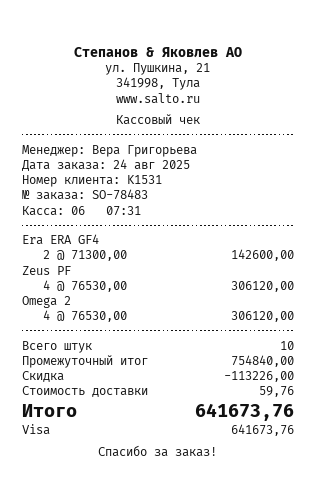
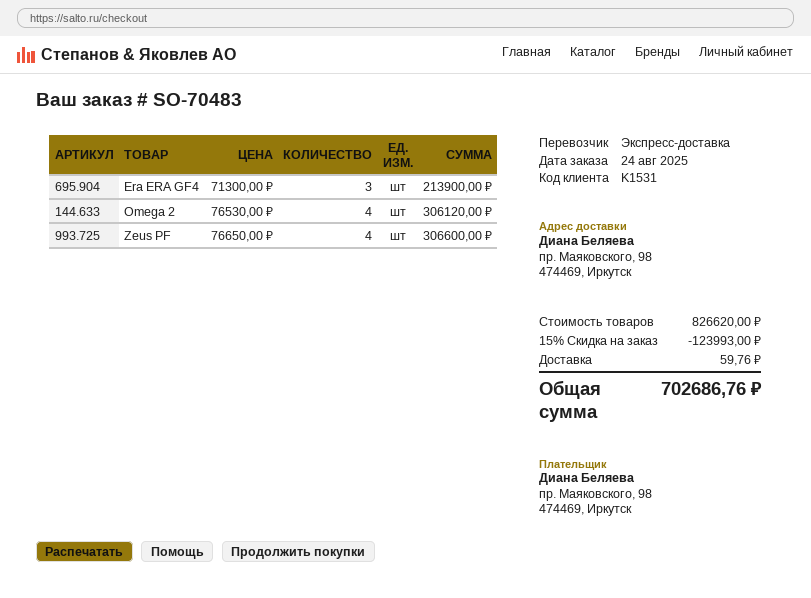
order number: SO-78483 -> SO-70483
Era ERA GF4: 2 x 71300.00 = 142600.00 -> 3 x 71300.00 = 213900.00
Zeus PF: 4 x 76530.00 = 306120.00 -> 4 x 76650.00 = 306600.00
subtotal: 754840.00 -> 826620.00
discount: 113226.00 -> 123993.00
total: 641673.76 -> 702686.76

